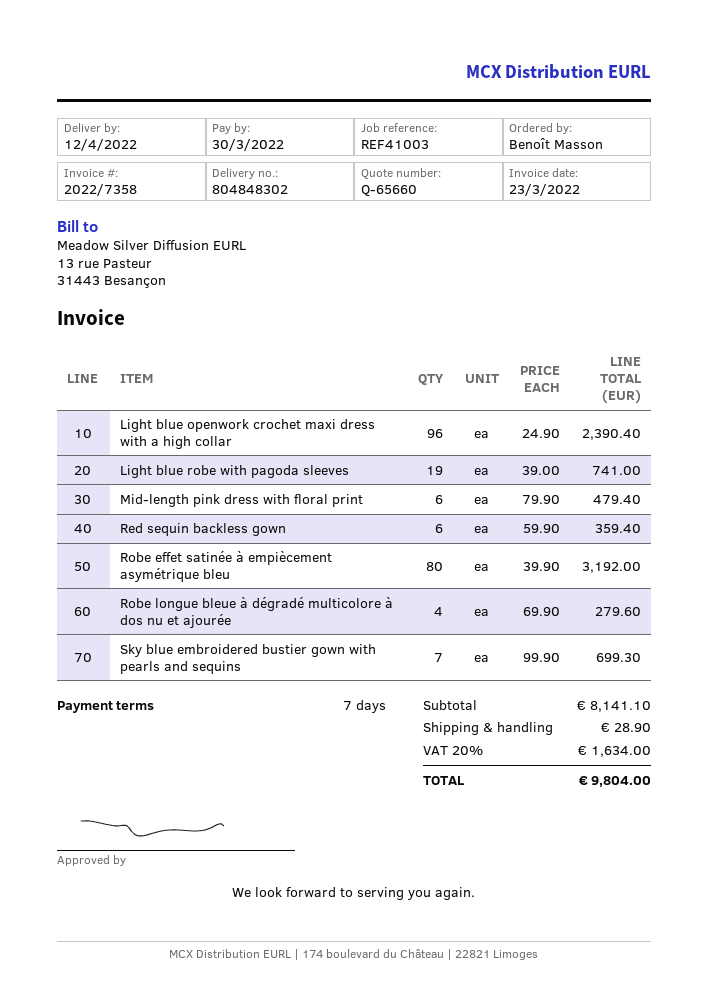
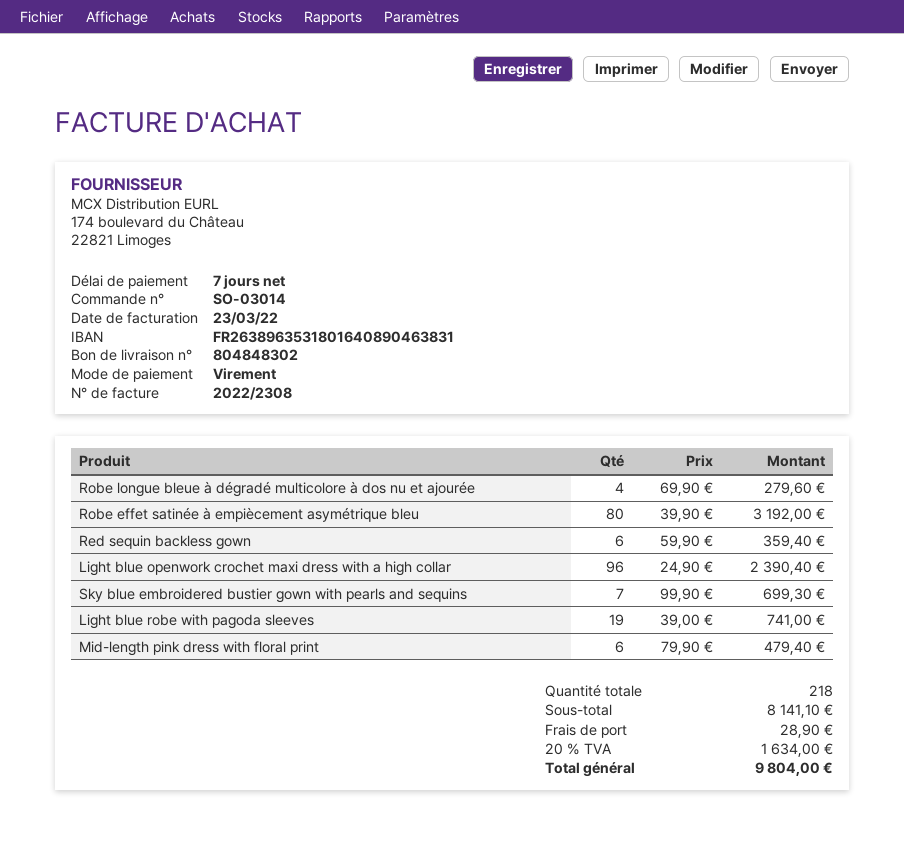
invoice number: 2022/7358 -> 2022/2308

